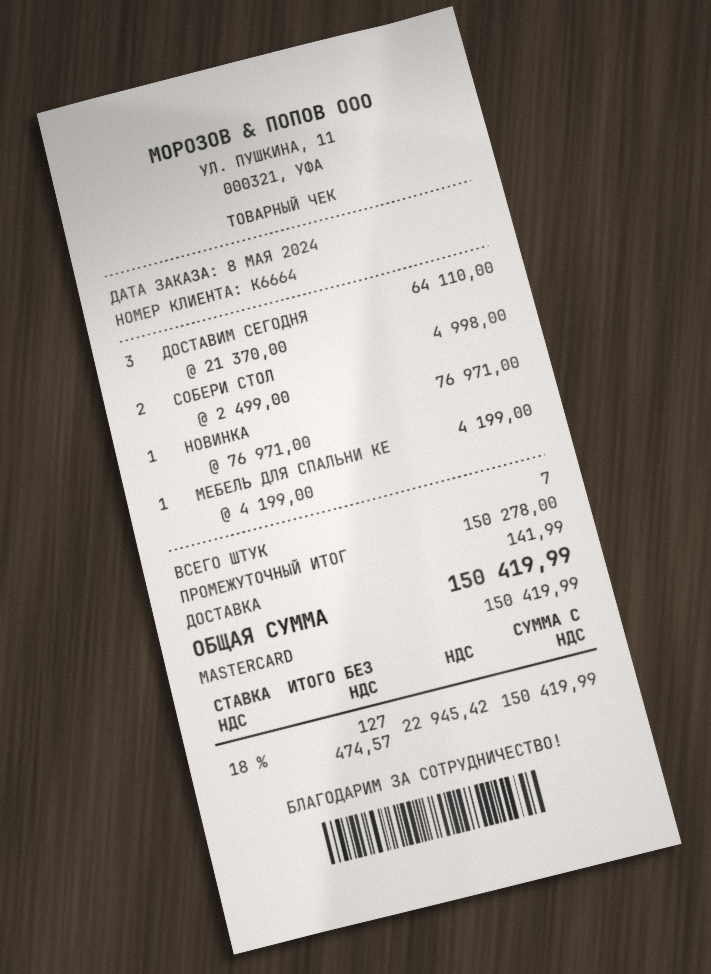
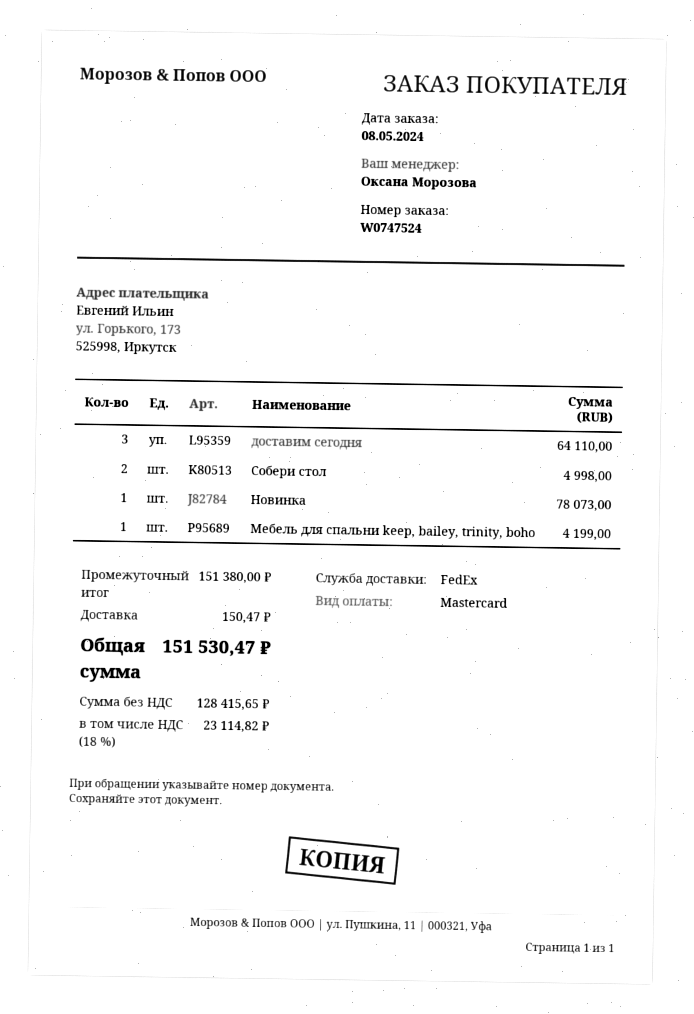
НОВИНКА: 1 for 76971.00 -> 1 for 78073.00
subtotal: 150278.00 -> 151380.00
shipping: 141.99 -> 150.47
net: 127474.57 -> 128415.65
tax: 18% = 22945.42 -> 18% = 23114.82
total: 150419.99 -> 151530.47

